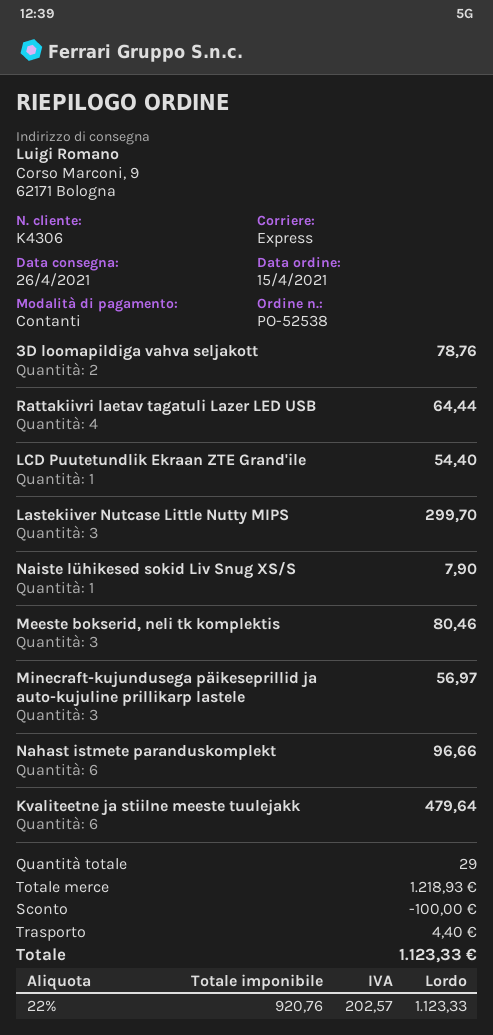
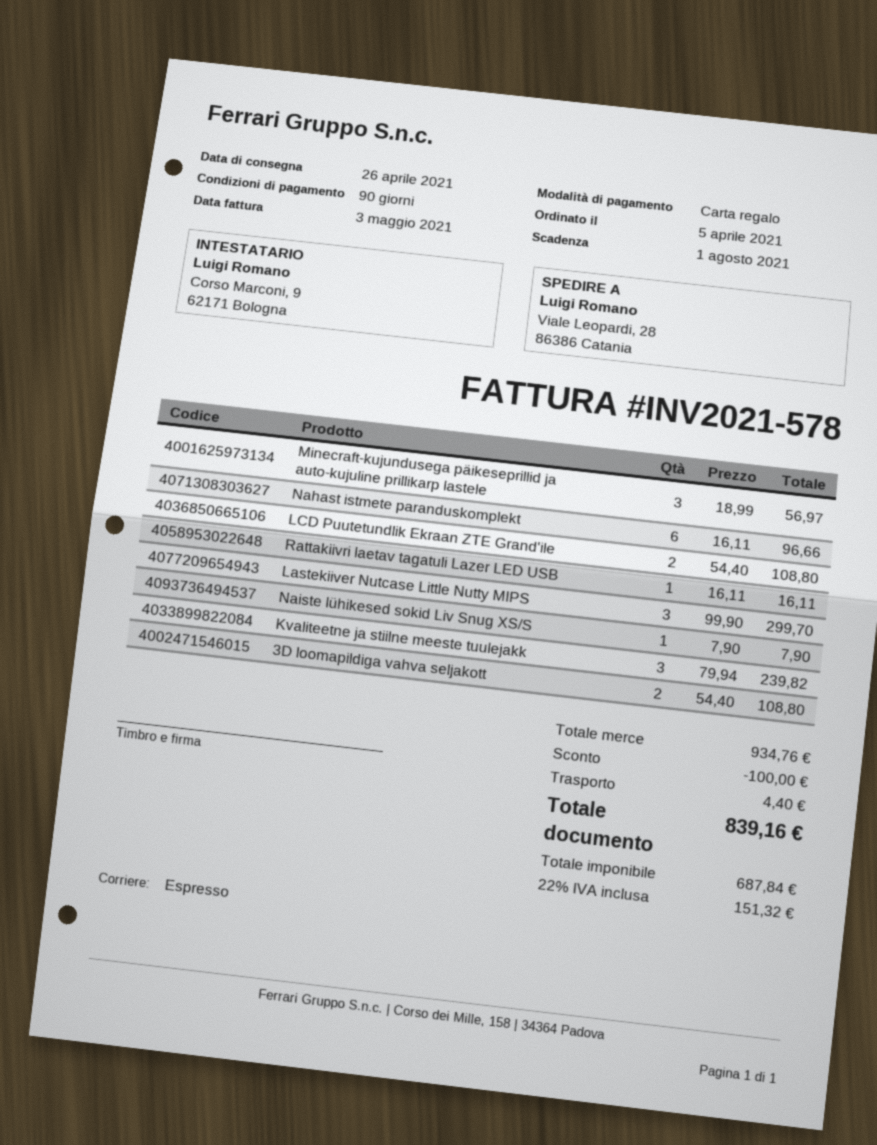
order date: 2021-04-15 -> 2021-04-05
payment method: cash -> gift card
ship to: Corso Marconi, 9, 62171 Bologna -> Viale Leopardi, 28, 86386 Catania
3D loomapildiga vahva seljakott: 2 for 78.76 -> 2 for 108.80
Rattakiivri laetav tagatuli Lazer LED USB: 4 for 64.44 -> 1 for 16.11
LCD Puutetundlik Ekraan ZTE Grand'ile: 1 for 54.40 -> 2 for 108.80
Meeste bokserid, neli tk komplektis: 3 for 80.46 -> none
Kvaliteetne ja stiilne meeste tuulejakk: 6 for 479.64 -> 3 for 239.82
subtotal: 1218.93 -> 934.76
net: 920.76 -> 687.84
tax: 22% = 202.57 -> 22% = 151.32
total: 1123.33 -> 839.16

